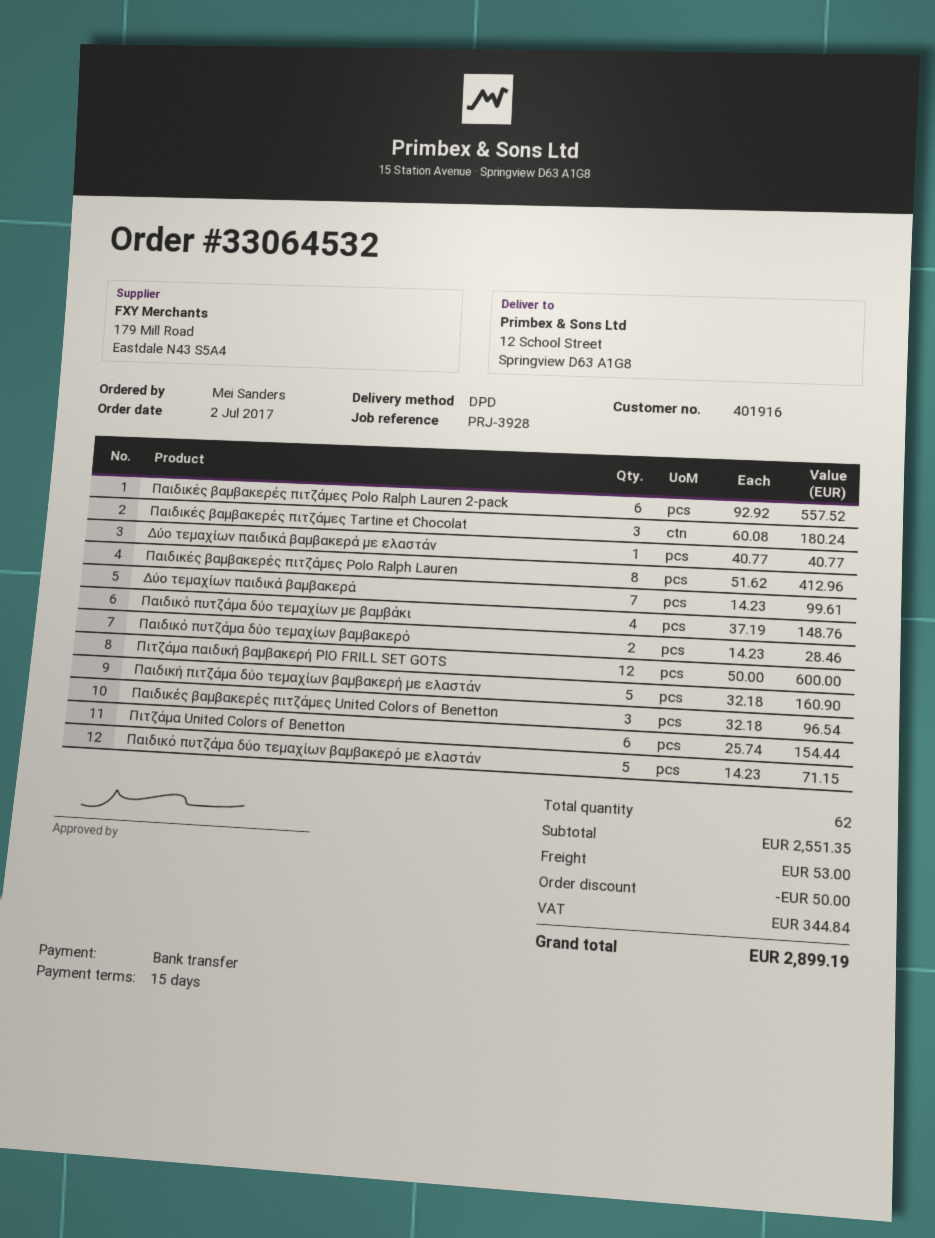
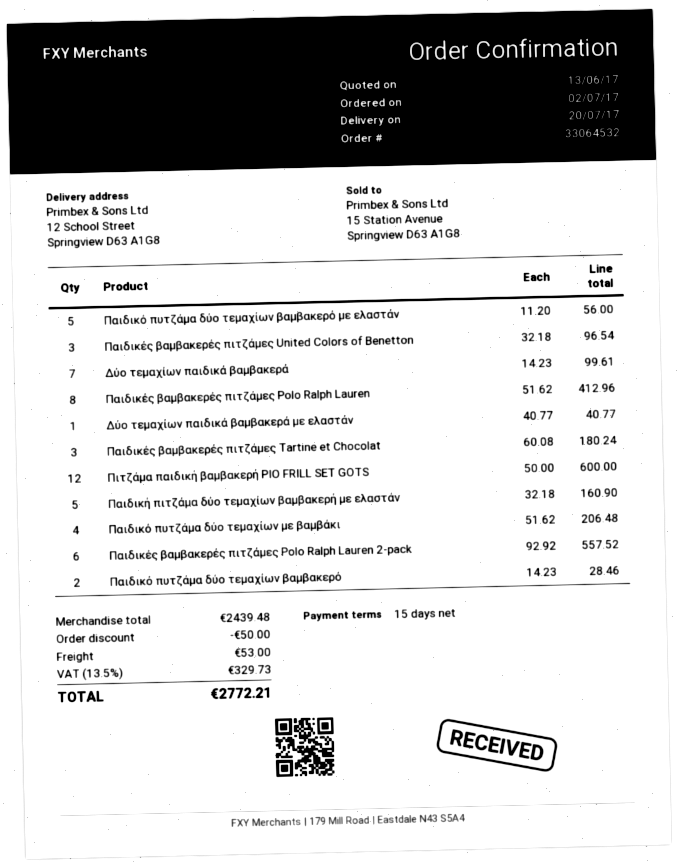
Παιδικό πυτζάμα δύο τεμαχίων με βαμβάκι: 4 x 37.19 = 148.76 -> 4 x 51.62 = 206.48
Πιτζάμα United Colors of Benetton: 6 x 25.74 = 154.44 -> none
Παιδικό πυτζάμα δύο τεμαχίων βαμβακερό με ελαστάν: 5 x 14.23 = 71.15 -> 5 x 11.20 = 56.00
subtotal: 2551.35 -> 2439.48
tax: 344.84 -> 329.73
total: 2899.19 -> 2772.21

